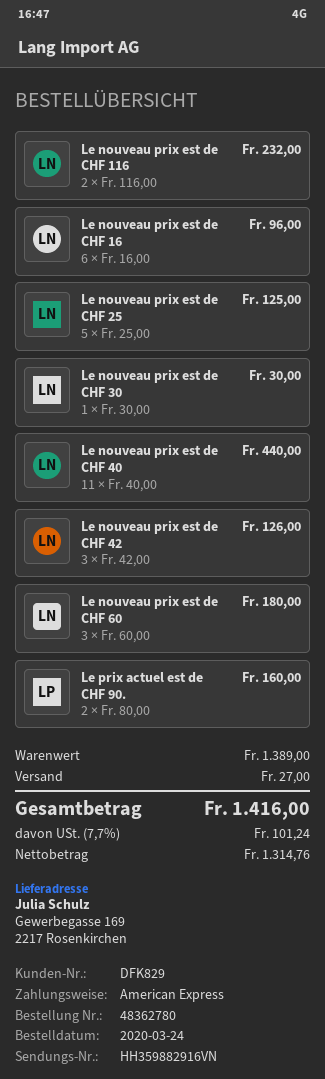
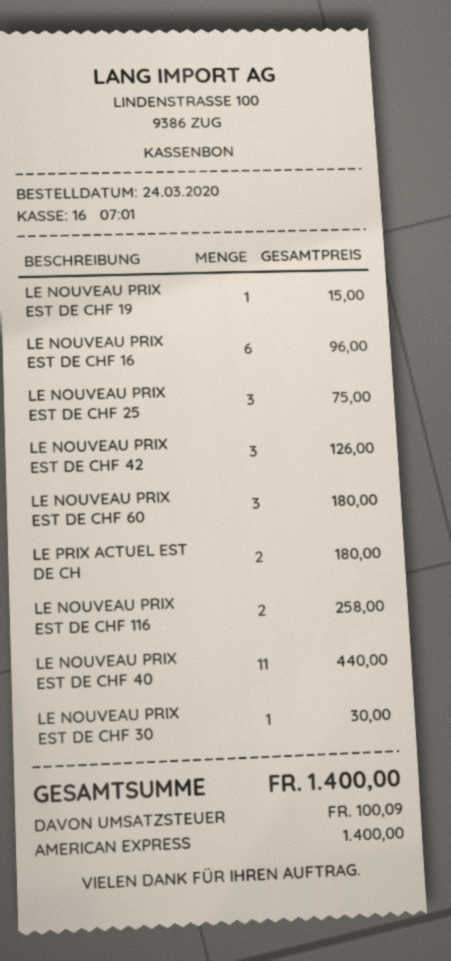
Le nouveau prix est de CHF 116: 2 for 232.00 -> 2 for 258.00
Le nouveau prix est de CHF 25: 5 for 125.00 -> 3 for 75.00
Le prix actuel est de CHF 90.: 2 for 160.00 -> 2 for 180.00
LE NOUVEAU PRIX EST DE CHF 19: none -> 1 for 15.00
shipping: 27.00 -> none
tax: 101.24 -> 100.09
total: 1416.00 -> 1400.00

